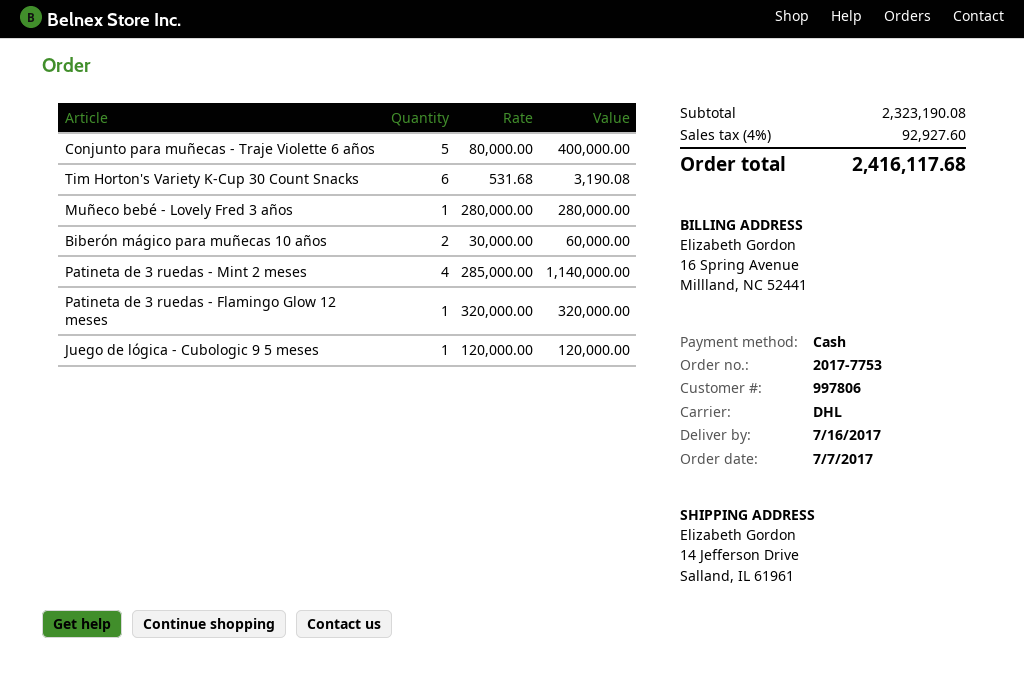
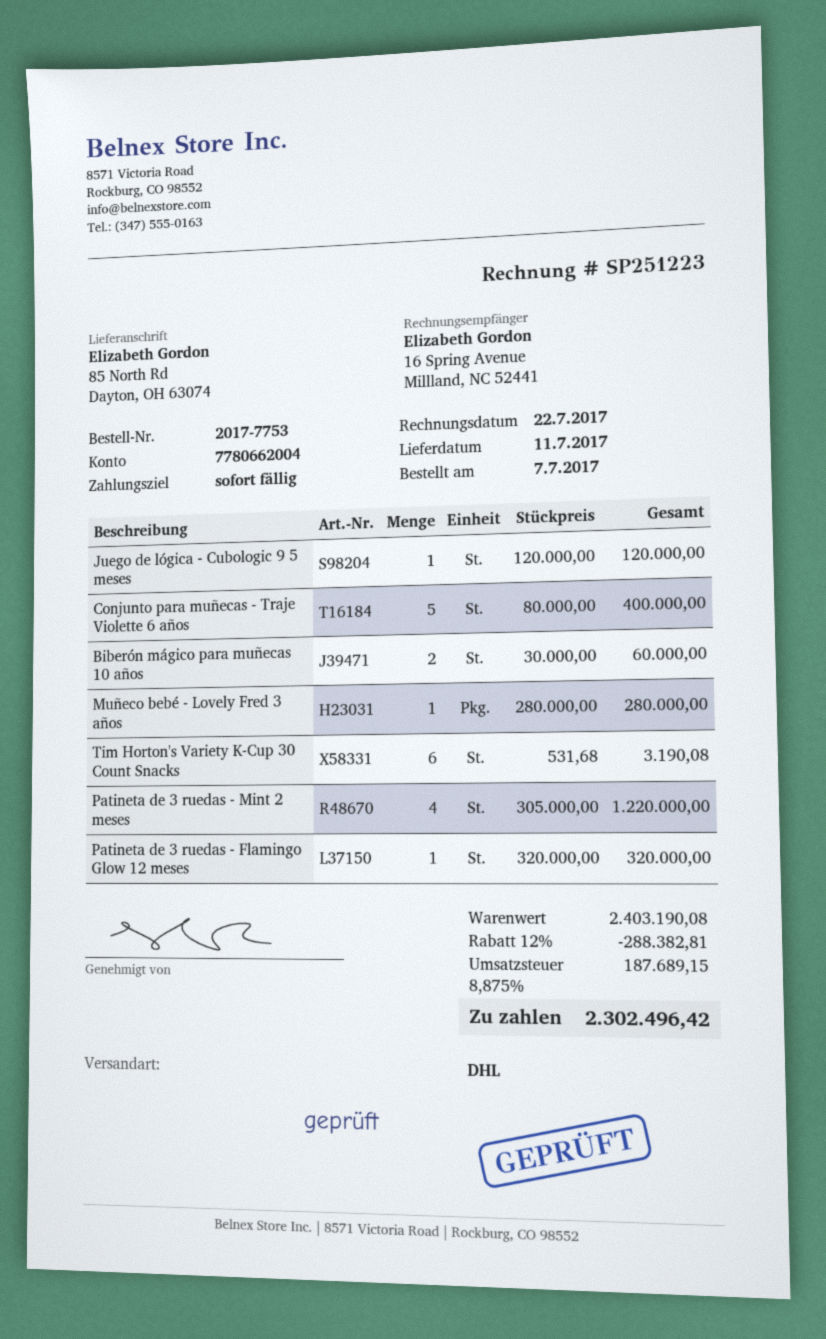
delivery date: 2017-07-16 -> 2017-07-11
ship to: 14 Jefferson Drive, Salland, IL 61961 -> 85 North Rd, Dayton, OH 63074
Patineta de 3 ruedas - Mint 2 meses: 4 x 285000.00 = 1140000.00 -> 4 x 305000.00 = 1220000.00
subtotal: 2323190.08 -> 2403190.08
discount: none -> 12% = 288382.81
tax: 4% = 92927.60 -> 8.875% = 187689.15
total: 2416117.68 -> 2302496.42

